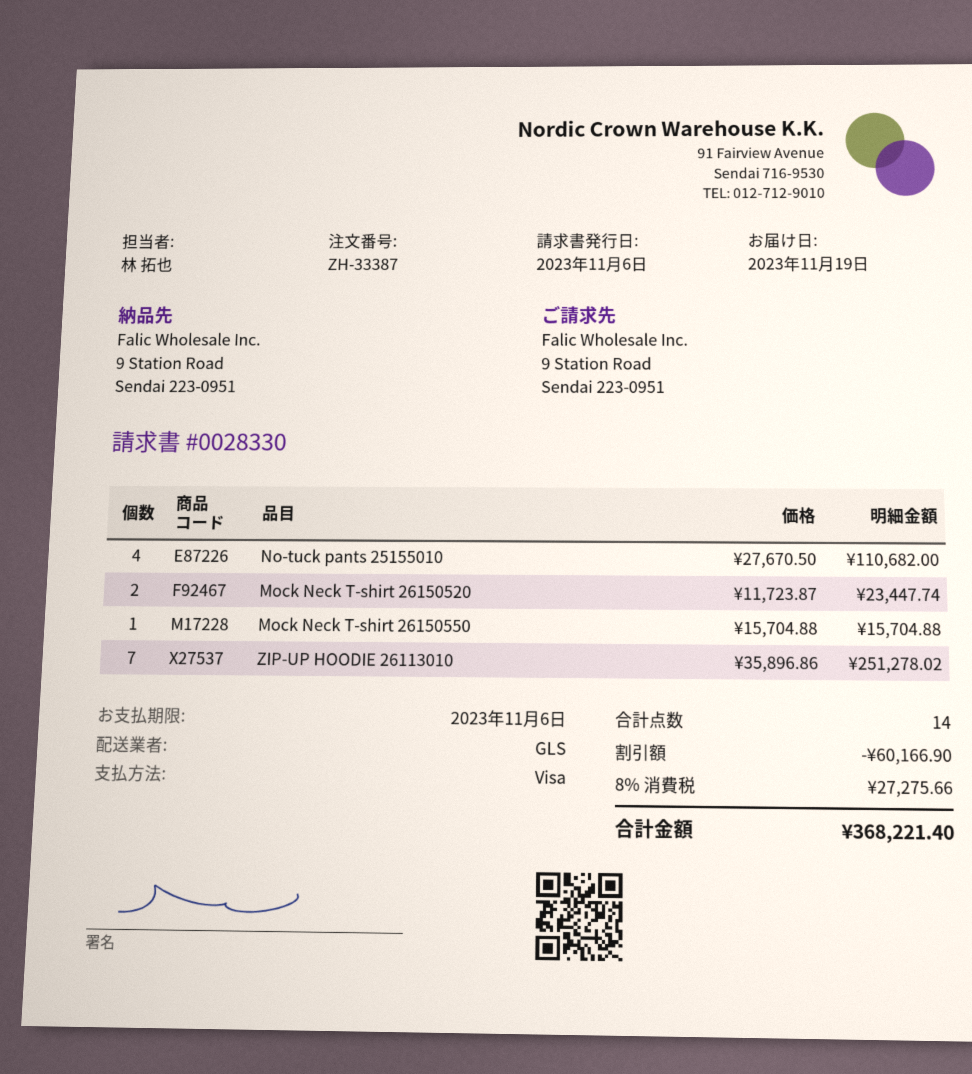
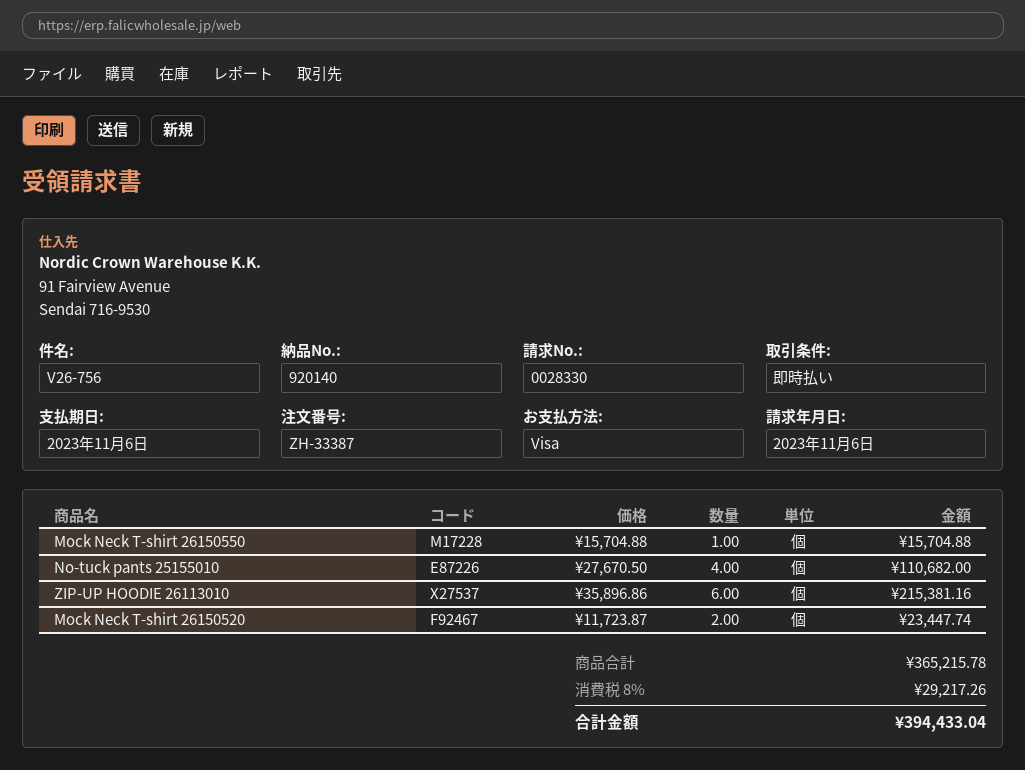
ZIP-UP HOODIE 26113010: 7 x 35896.86 = 251278.02 -> 6 x 35896.86 = 215381.16
discount: 60166.90 -> none
tax: 8% = 27275.66 -> 8% = 29217.26
total: 368221.40 -> 394433.04

